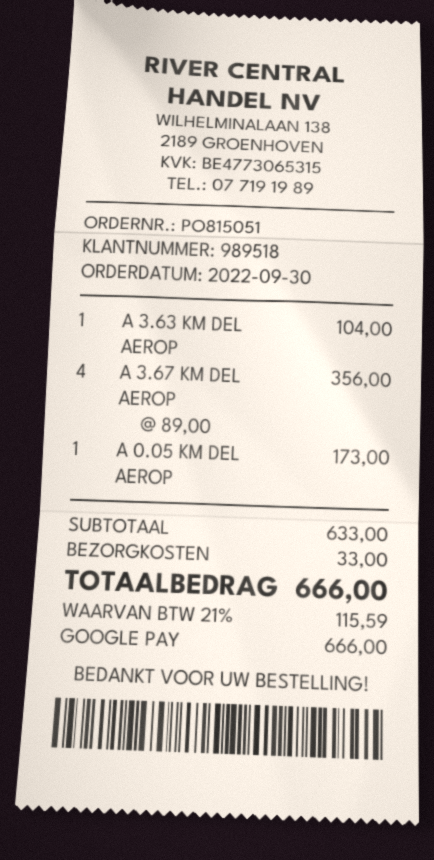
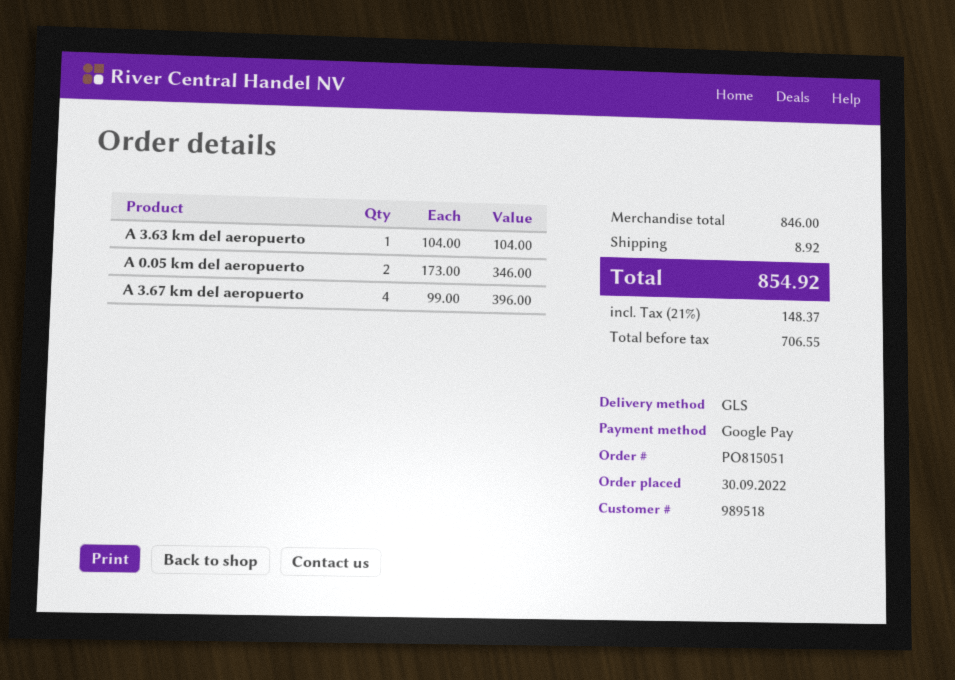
A 3.67 KM DEL AEROP: 4 x 89.00 = 356.00 -> 4 x 99.00 = 396.00
A 0.05 KM DEL AEROP: 1 x 173.00 = 173.00 -> 2 x 173.00 = 346.00
subtotal: 633.00 -> 846.00
shipping: 33.00 -> 8.92
tax: 21% = 115.59 -> 21% = 148.37
total: 666.00 -> 854.92

